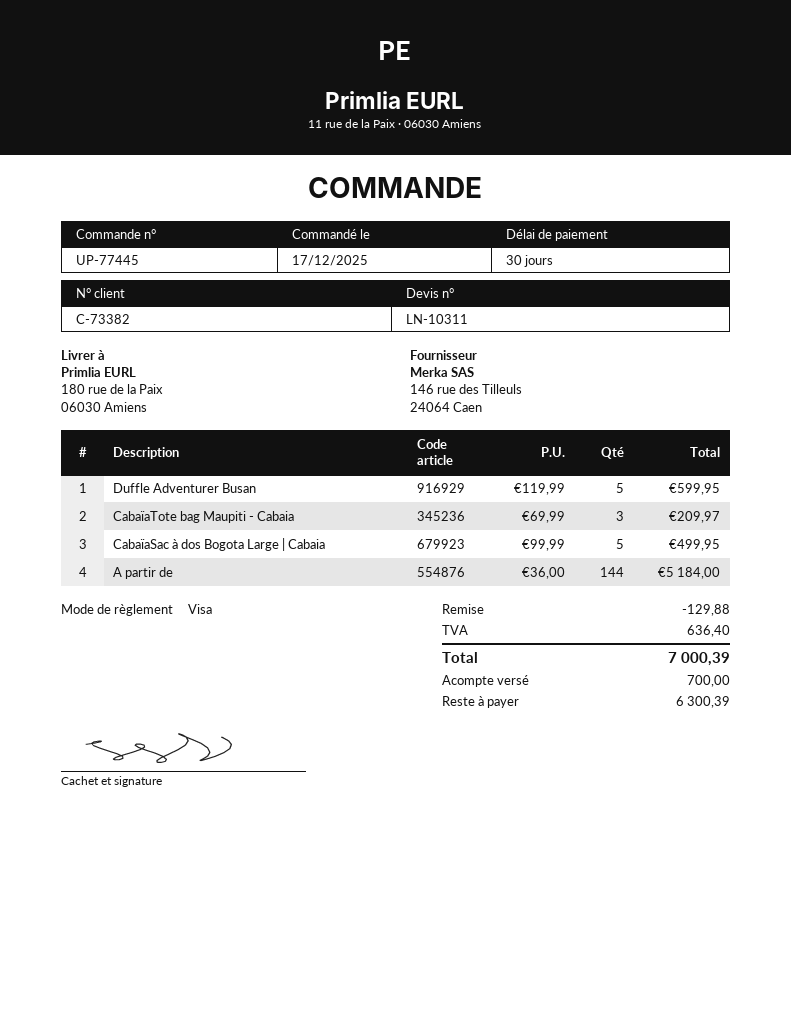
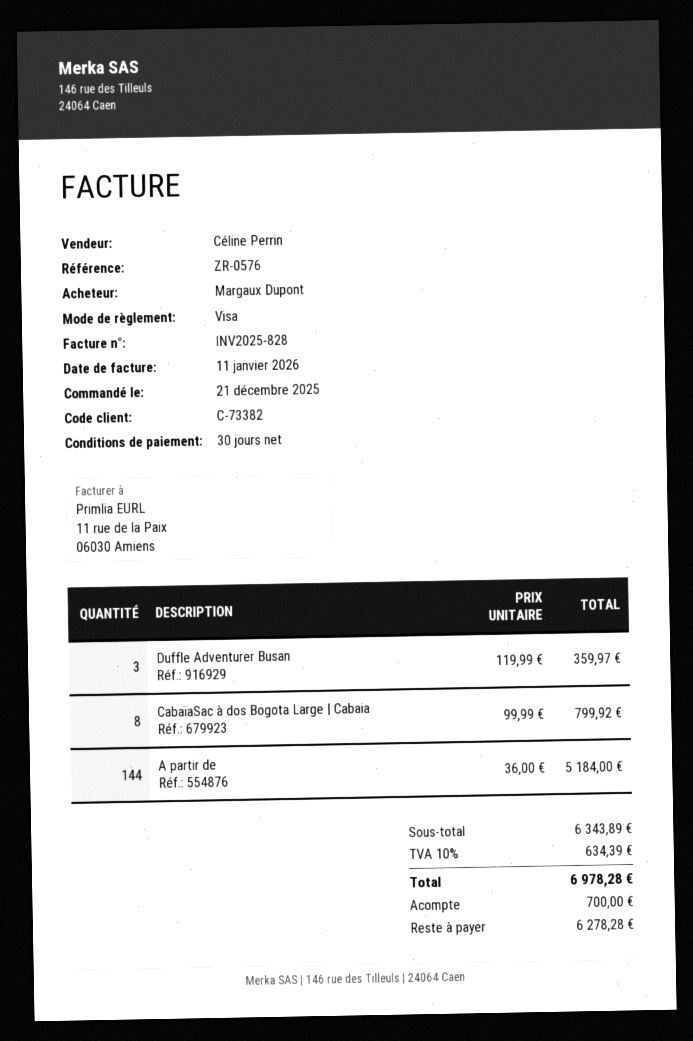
order date: 2025-12-17 -> 2025-12-21
Duffle Adventurer Busan: 5 x 119.99 = 599.95 -> 3 x 119.99 = 359.97
CabaïaTote bag Maupiti - Cabaia: 3 x 69.99 = 209.97 -> none
CabaïaSac à dos Bogota Large | Cabaia: 5 x 99.99 = 499.95 -> 8 x 99.99 = 799.92
discount: 129.88 -> none
tax: 636.40 -> 634.39
total: 7000.39 -> 6978.28
balance: 6300.39 -> 6278.28

